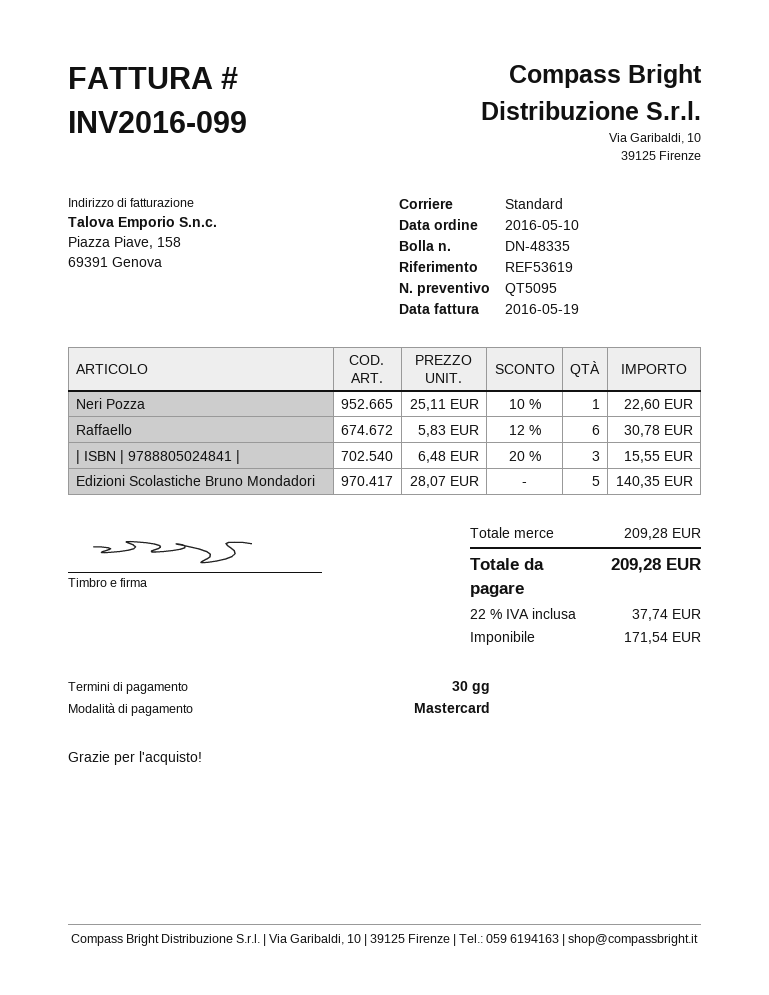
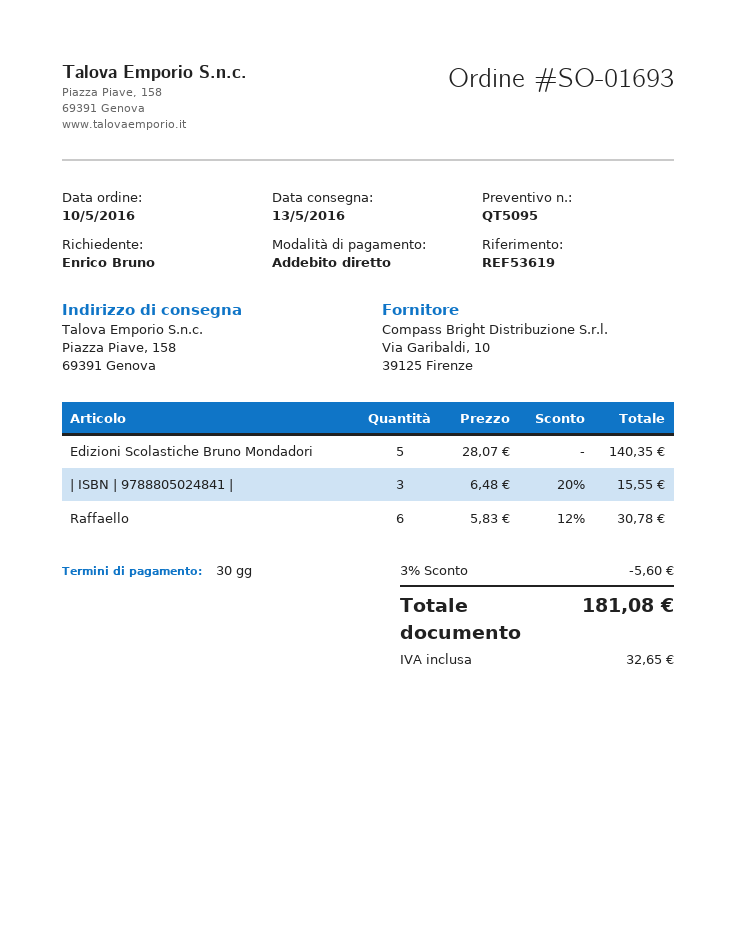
payment method: Mastercard -> direct debit
Neri Pozza: 1 x 25.11 - 10% = 22.60 -> none
discount: none -> 3% = 5.60
tax: 37.74 -> 32.65
total: 209.28 -> 181.08

